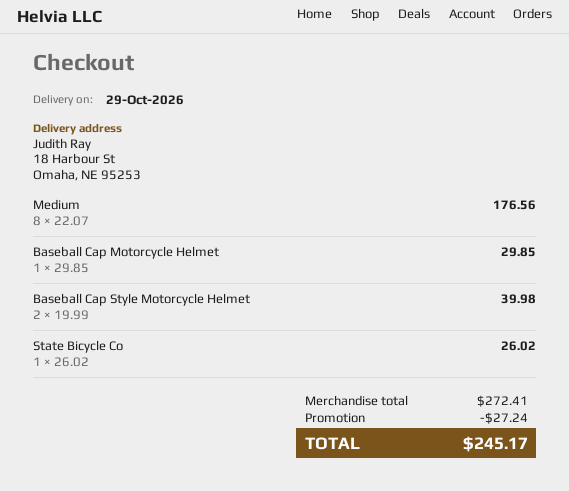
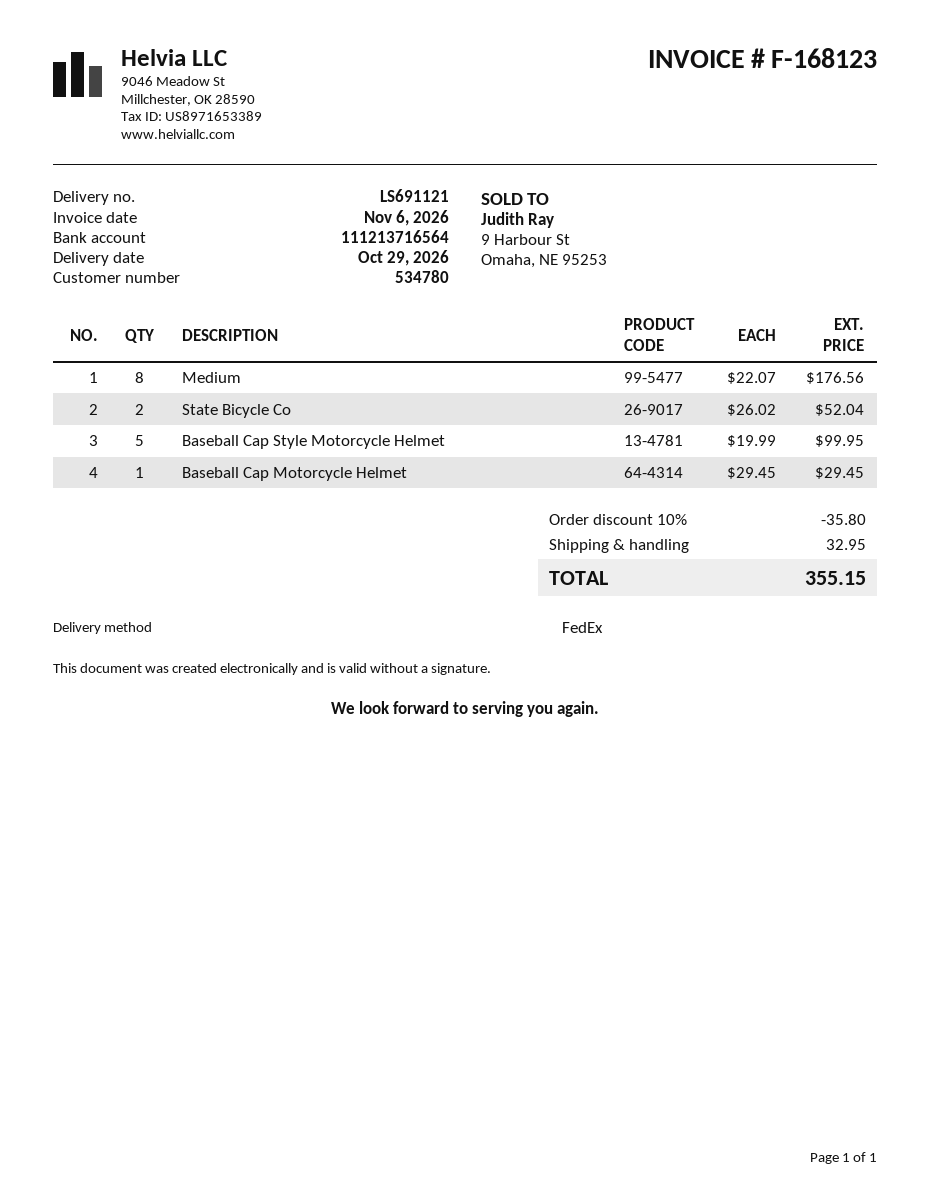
Baseball Cap Motorcycle Helmet: 1 x 29.85 = 29.85 -> 1 x 29.45 = 29.45
Baseball Cap Style Motorcycle Helmet: 2 x 19.99 = 39.98 -> 5 x 19.99 = 99.95
State Bicycle Co: 1 x 26.02 = 26.02 -> 2 x 26.02 = 52.04
discount: 27.24 -> 35.80
shipping: none -> 32.95
total: 245.17 -> 355.15

